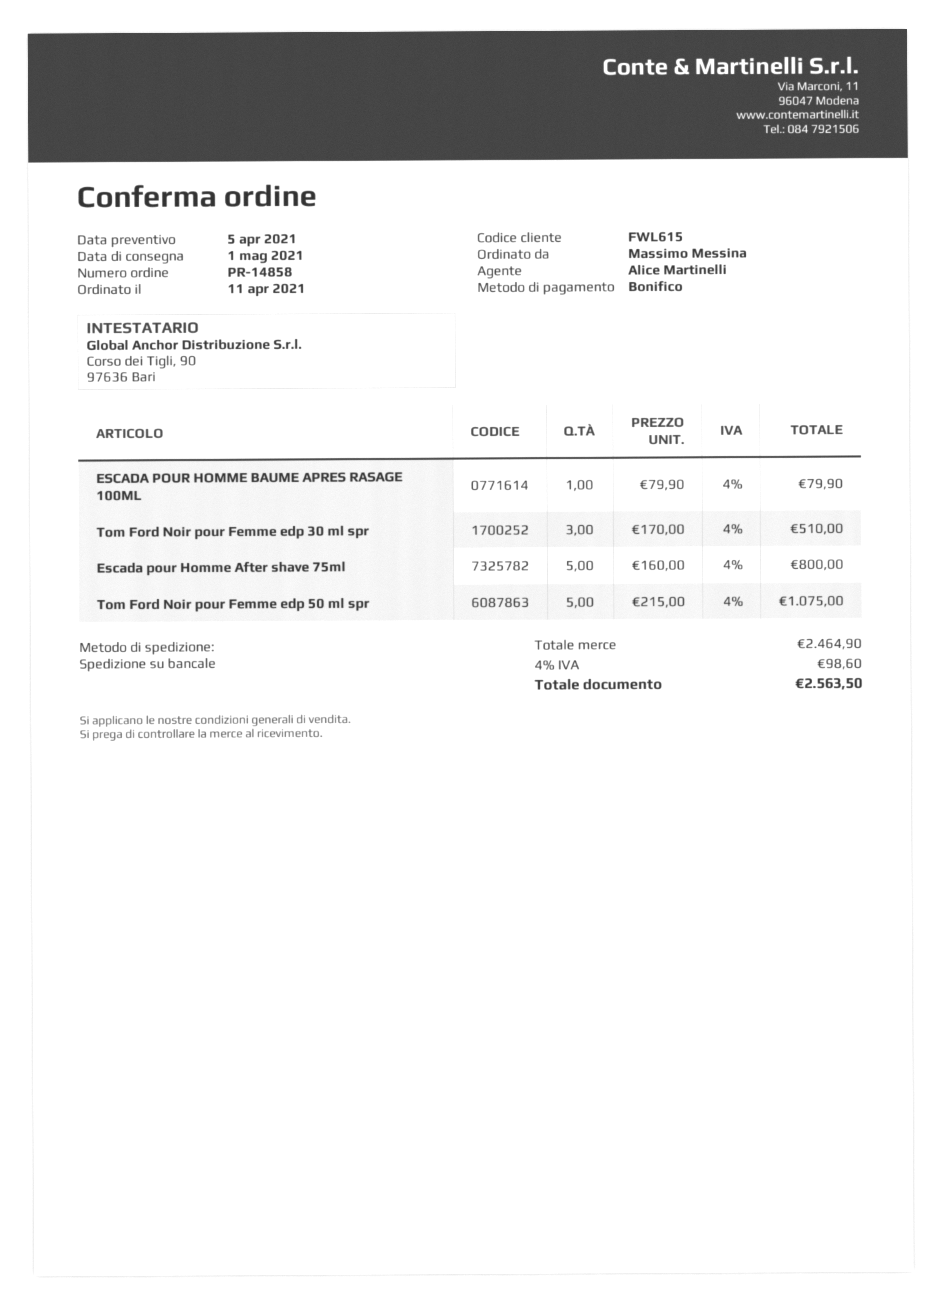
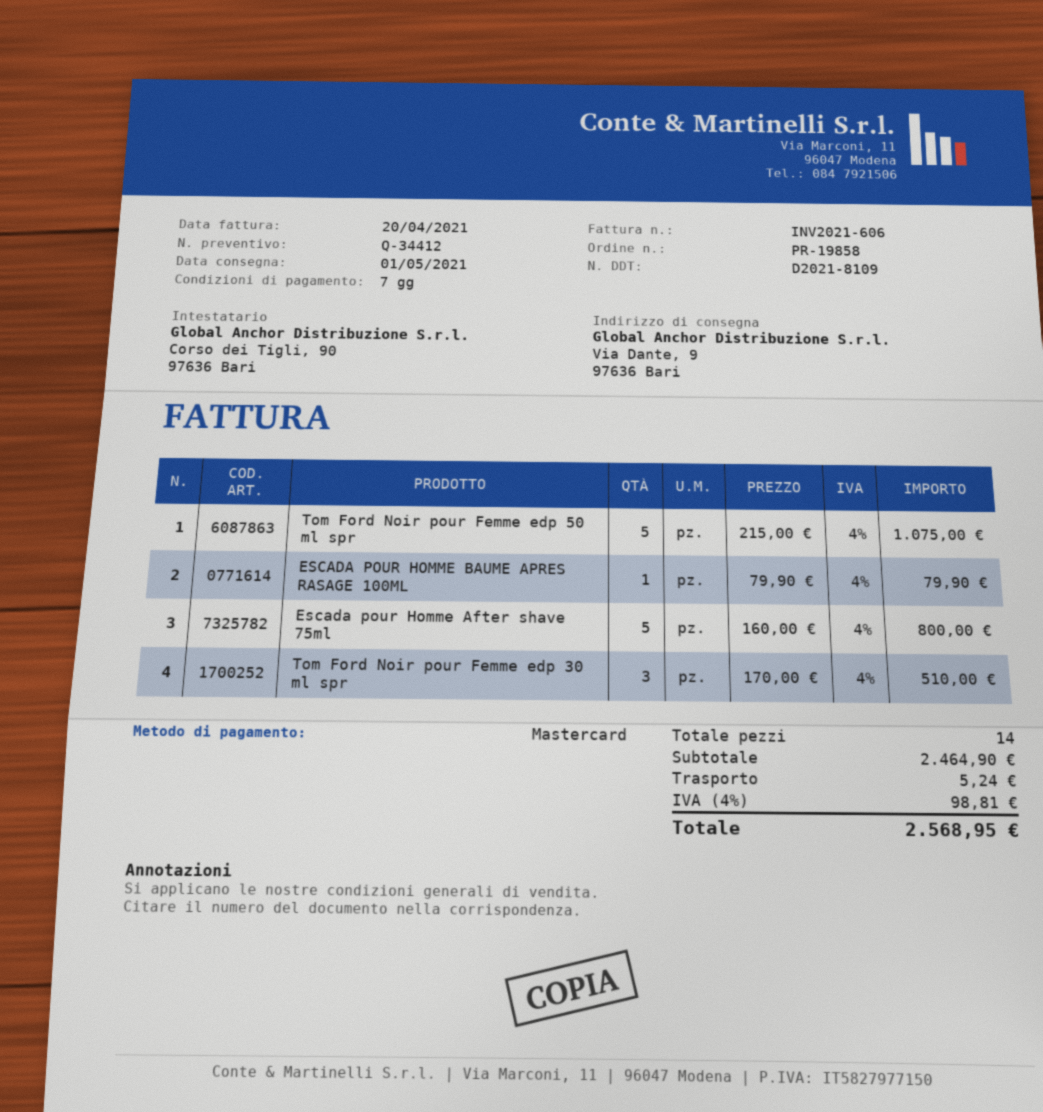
order number: PR-14858 -> PR-19858
payment method: bank transfer -> Mastercard
shipping: none -> 5.24
tax: 4% = 98.60 -> 4% = 98.81
total: 2563.50 -> 2568.95

